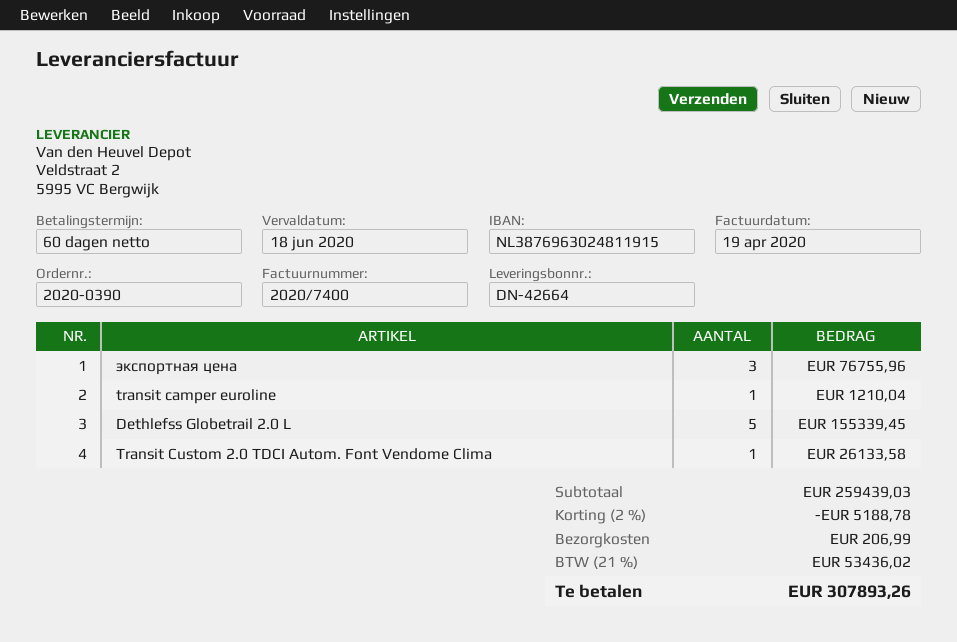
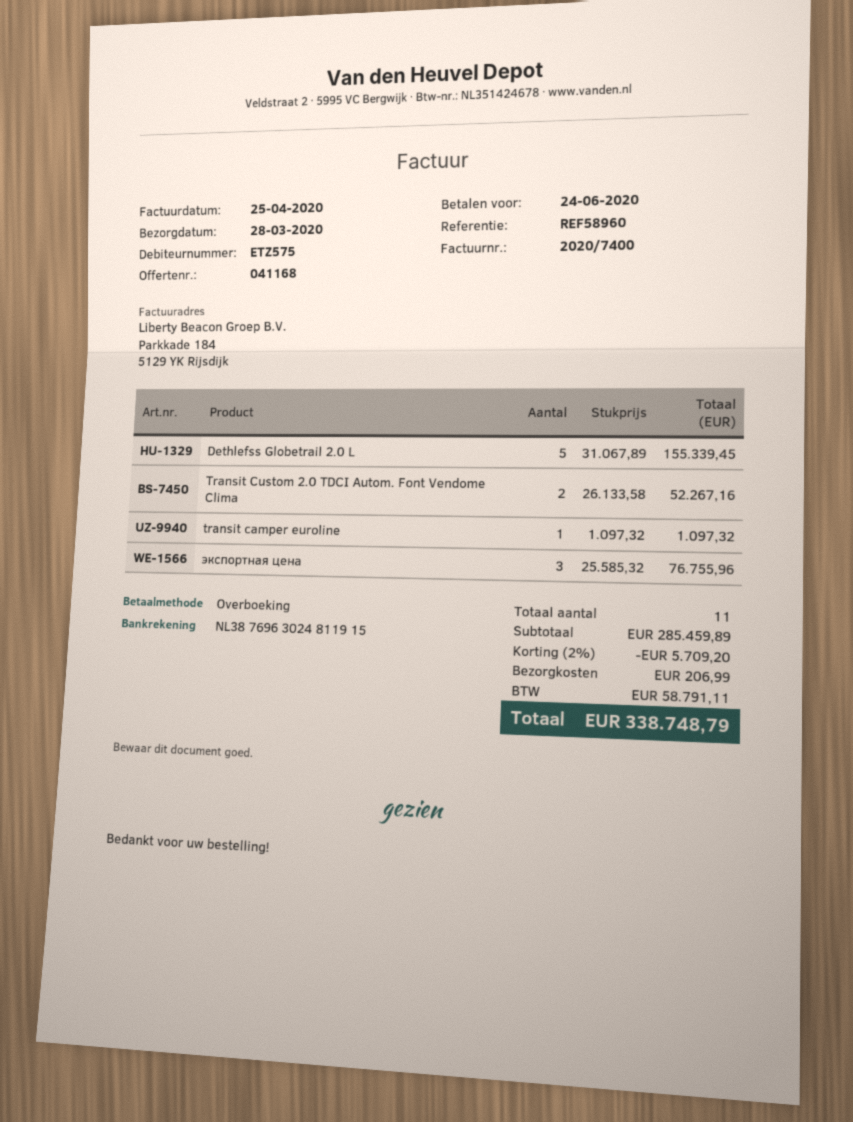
invoice date: 2020-04-19 -> 2020-04-25
due date: 2020-06-18 -> 2020-06-24
transit camper euroline: 1 for 1210.04 -> 1 for 1097.32
Transit Custom 2.0 TDCI Autom. Font Vendome Clima: 1 for 26133.58 -> 2 for 52267.16
subtotal: 259439.03 -> 285459.89
discount: 2% = 5188.78 -> 2% = 5709.20
tax: 53436.02 -> 58791.11
total: 307893.26 -> 338748.79

